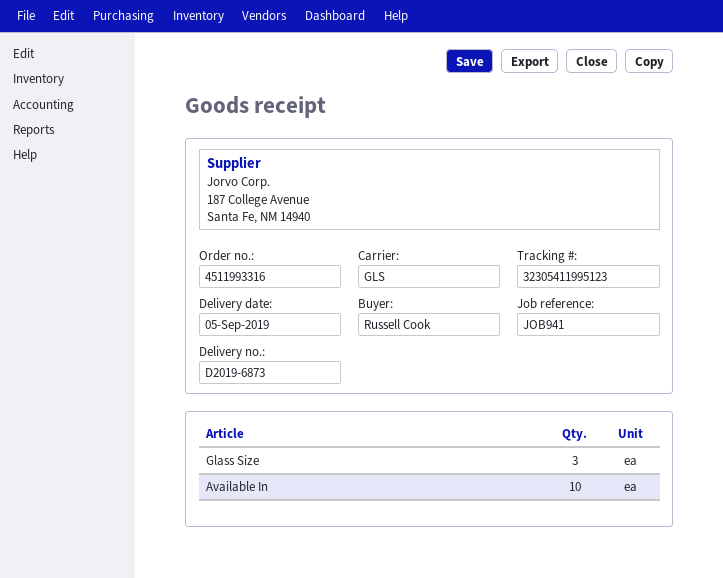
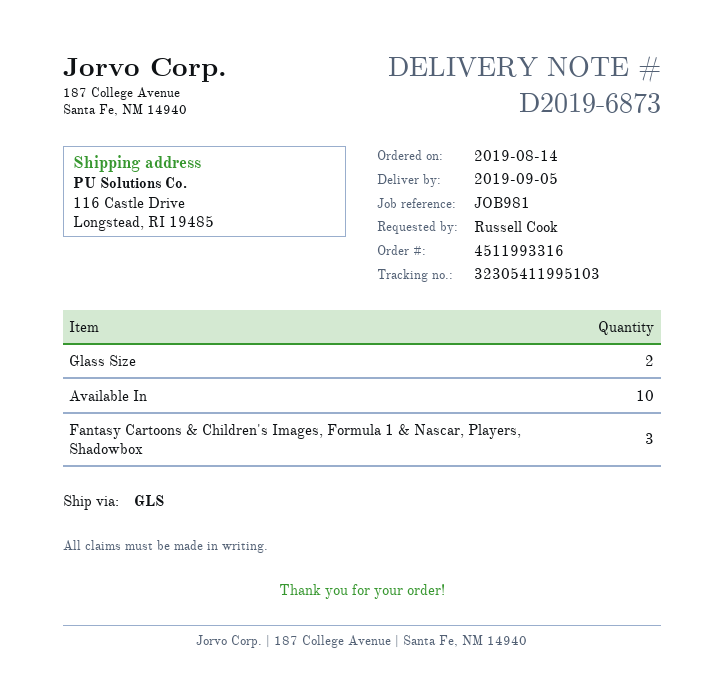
reference: JOB941 -> JOB981
tracking number: 32305411995123 -> 32305411995103
Glass Size: 3 -> 2
Fantasy Cartoons & Children's Images, Formula 1 & Nascar, Players, Shadowbox: none -> 3

